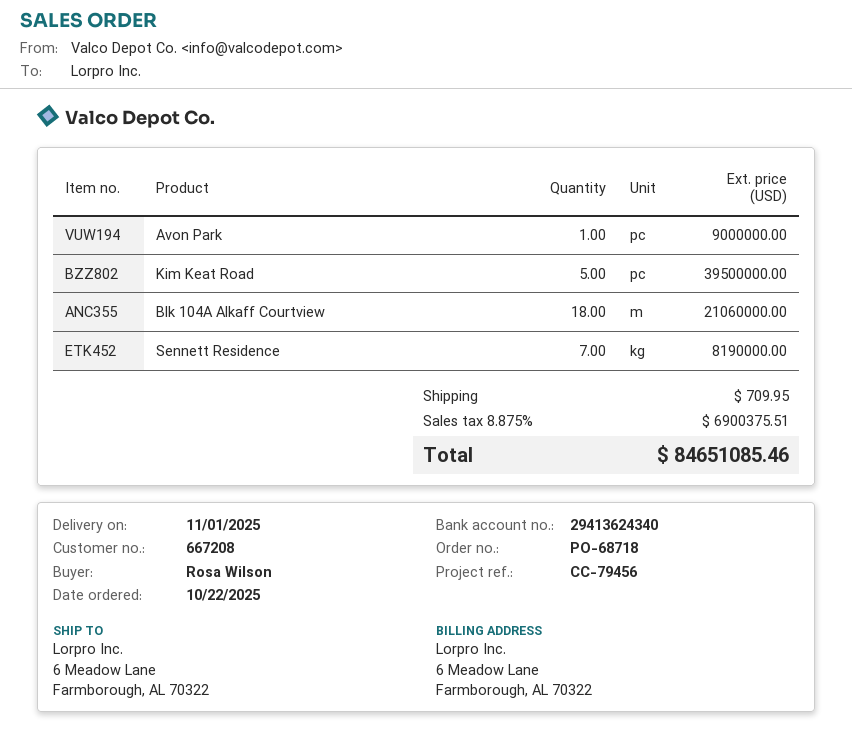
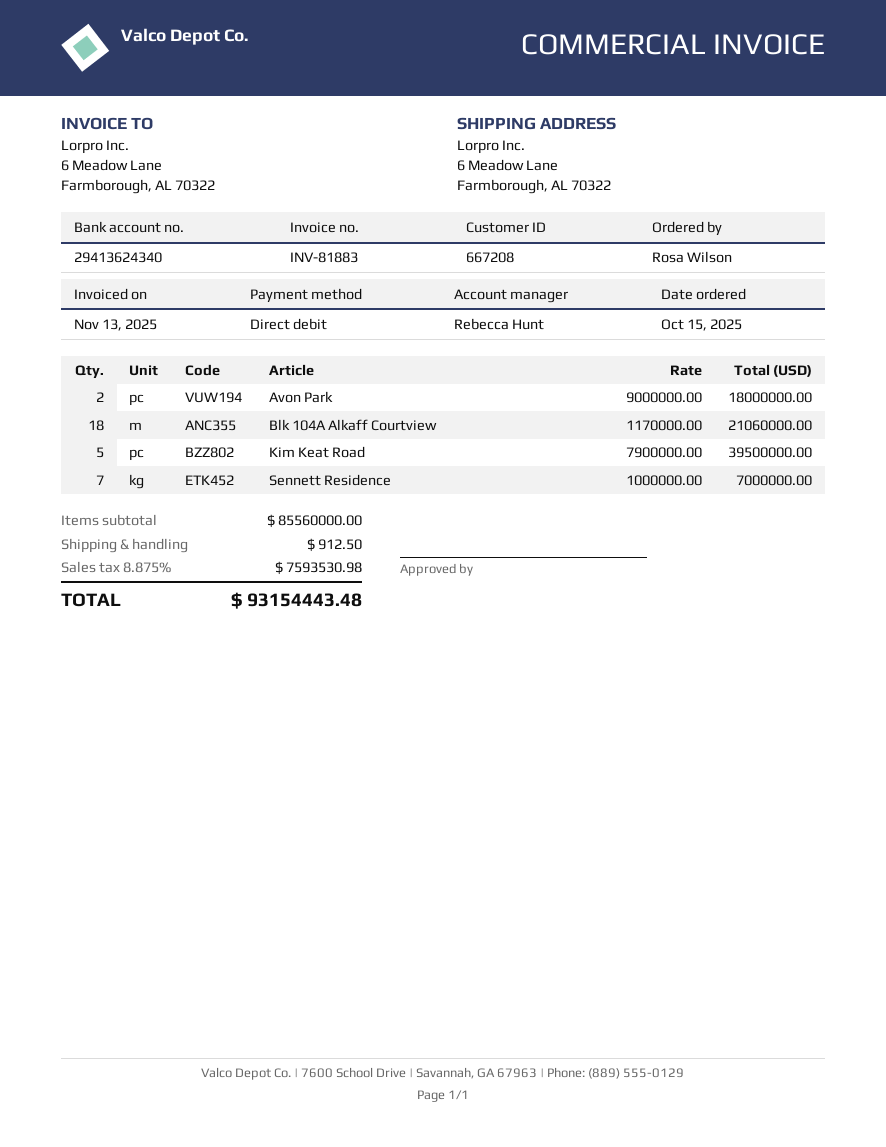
order date: 2025-10-22 -> 2025-10-15
Avon Park: 1 for 9000000.00 -> 2 for 18000000.00
Sennett Residence: 7 for 8190000.00 -> 7 for 7000000.00
shipping: 709.95 -> 912.50
tax: 8.875% = 6900375.51 -> 8.875% = 7593530.98
total: 84651085.46 -> 93154443.48

